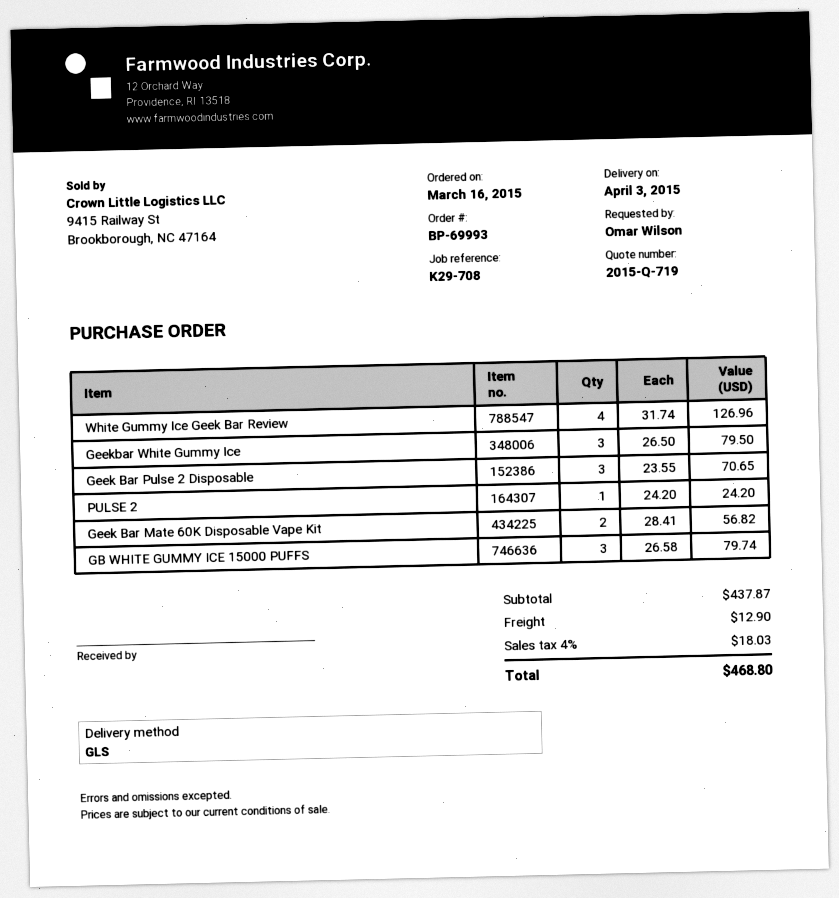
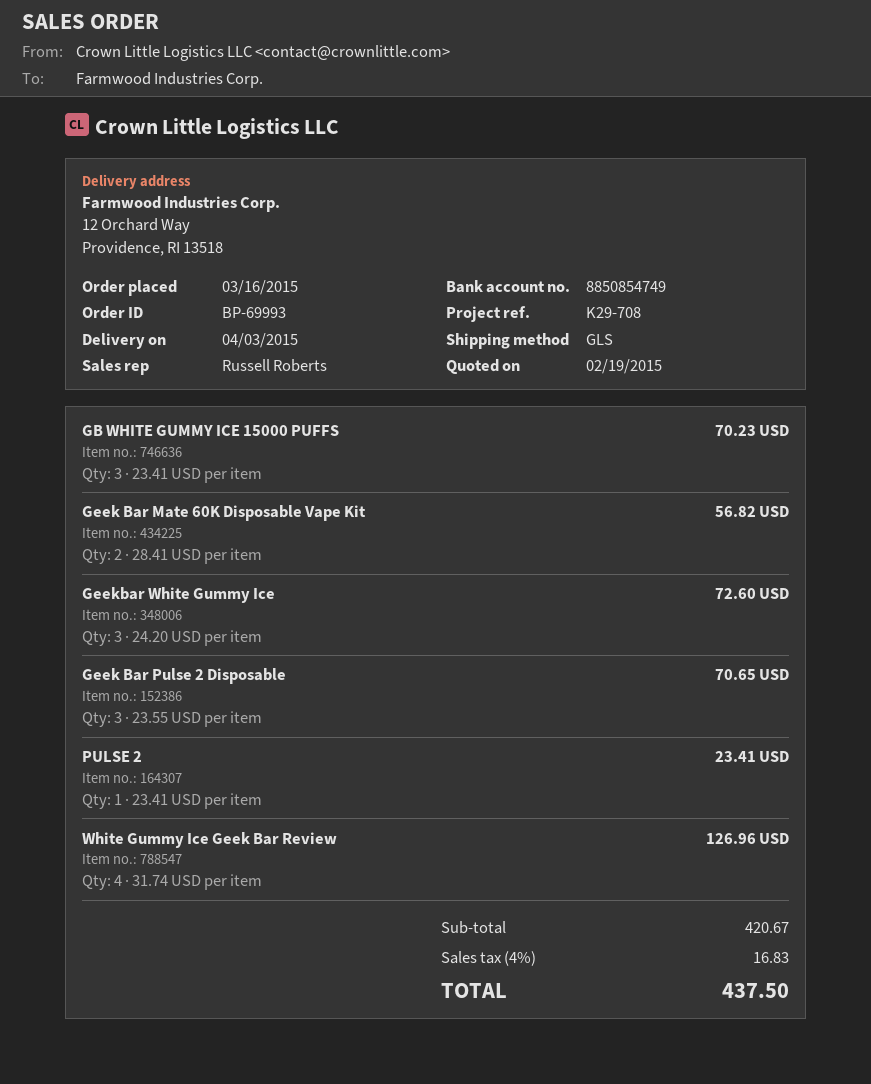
Geekbar White Gummy Ice: 3 x 26.50 = 79.50 -> 3 x 24.20 = 72.60
PULSE 2: 1 x 24.20 = 24.20 -> 1 x 23.41 = 23.41
GB WHITE GUMMY ICE 15000 PUFFS: 3 x 26.58 = 79.74 -> 3 x 23.41 = 70.23
subtotal: 437.87 -> 420.67
shipping: 12.90 -> none
tax: 4% = 18.03 -> 4% = 16.83
total: 468.80 -> 437.50

